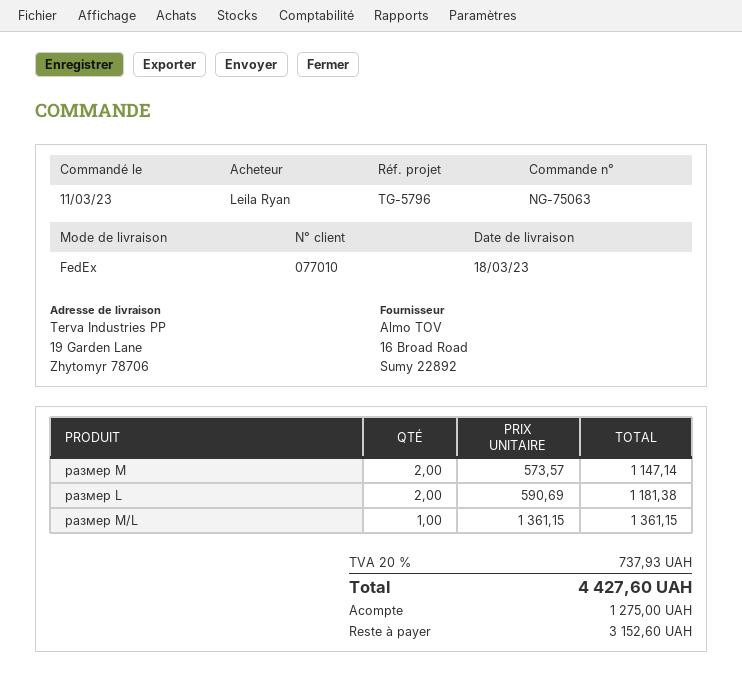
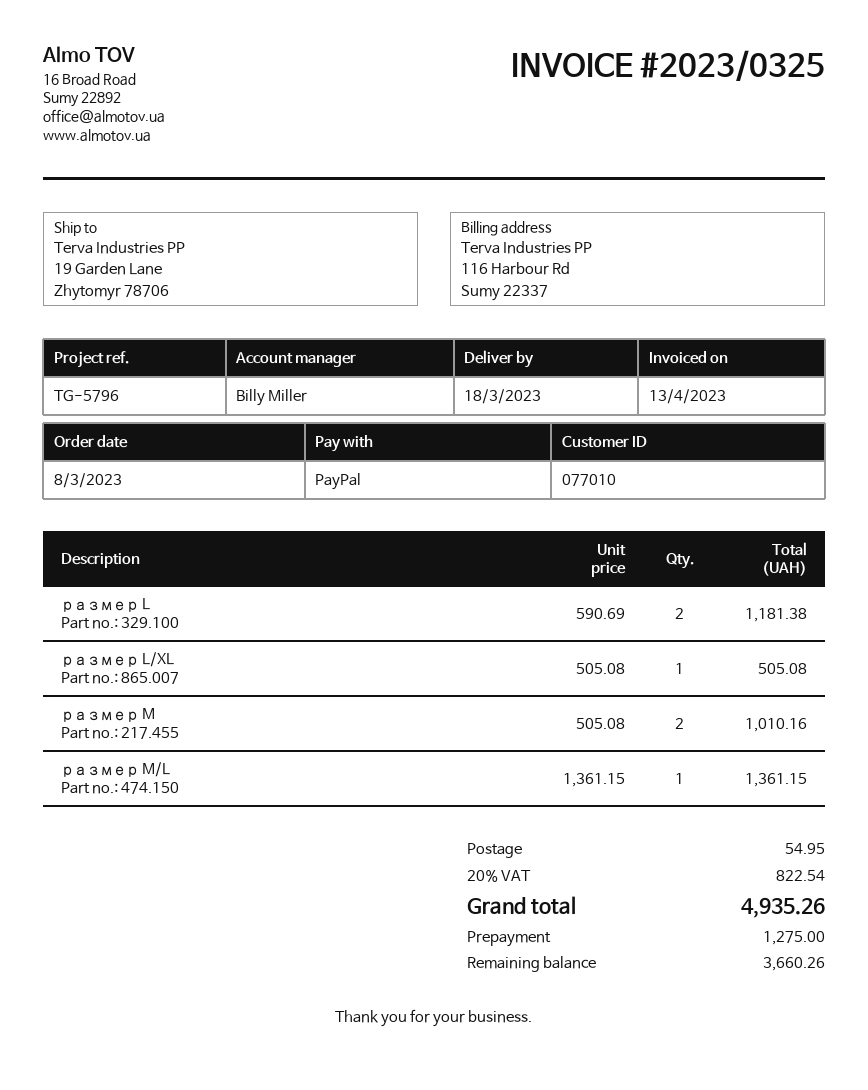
order date: 2023-03-11 -> 2023-03-08
размер M: 2 x 573.57 = 1147.14 -> 2 x 505.08 = 1010.16
размер L/XL: none -> 1 x 505.08 = 505.08
shipping: none -> 54.95
tax: 20% = 737.93 -> 20% = 822.54
total: 4427.60 -> 4935.26
balance: 3152.60 -> 3660.26

